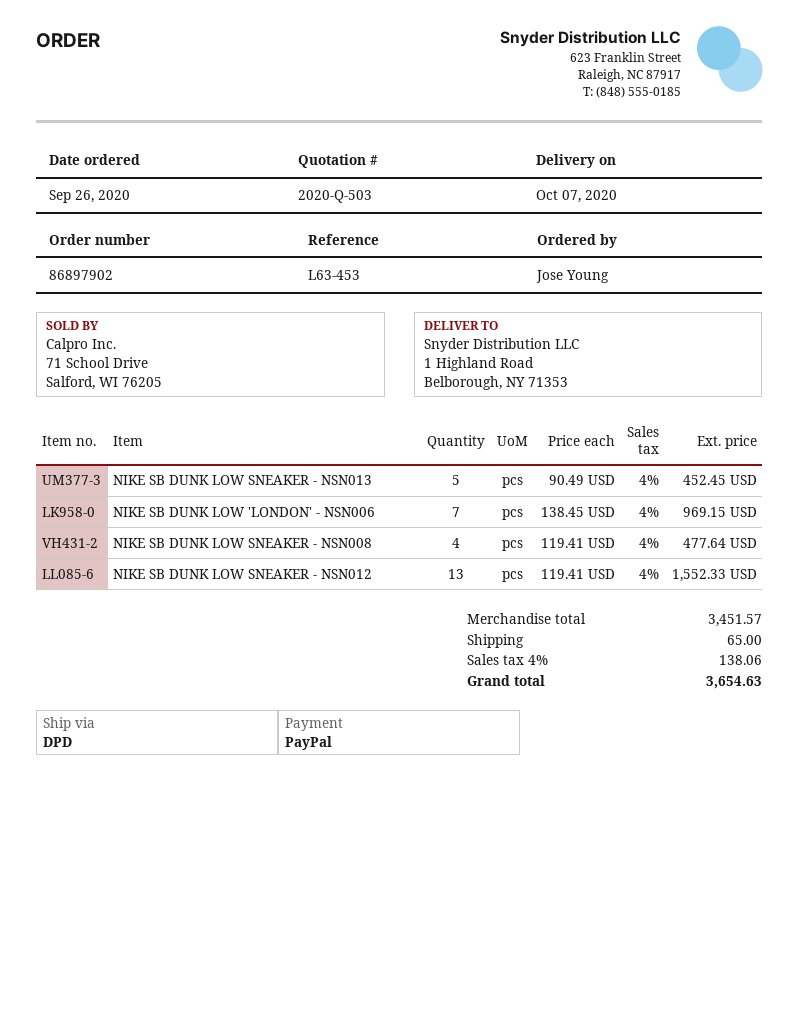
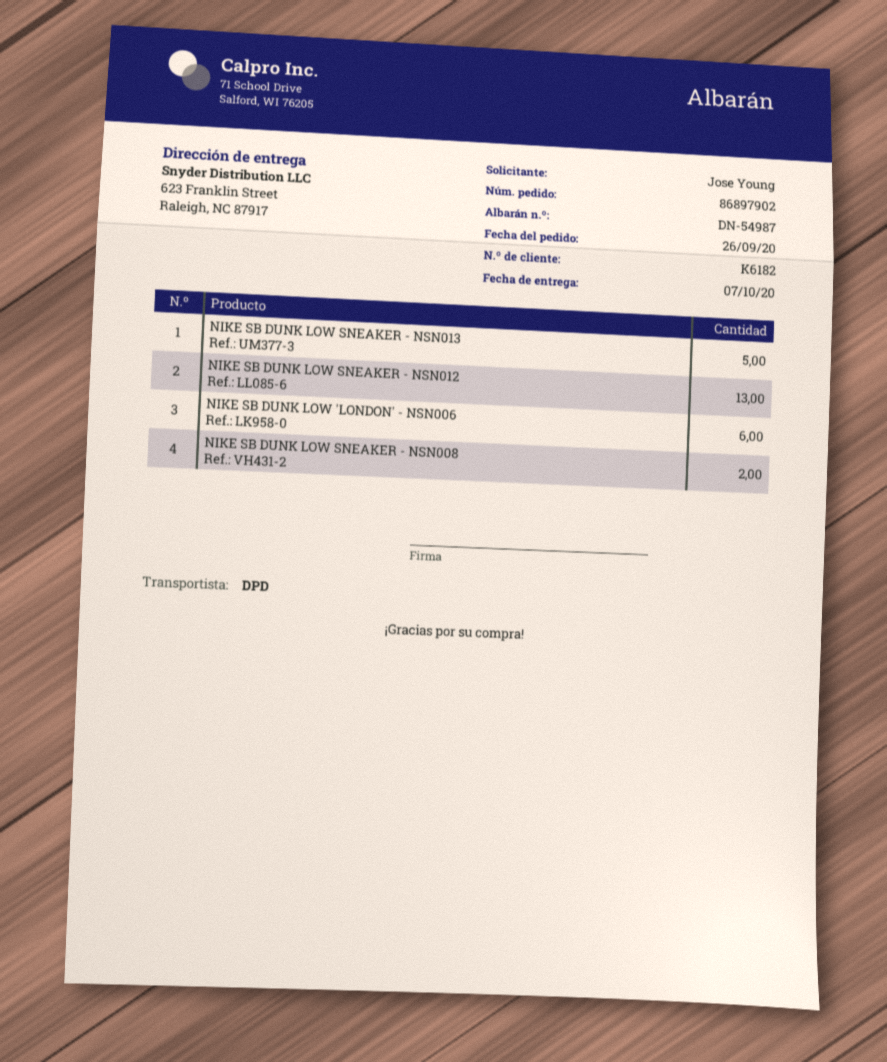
ship to: 1 Highland Road, Belborough, NY 71353 -> 623 Franklin Street, Raleigh, NC 87917
NIKE SB DUNK LOW 'LONDON' - NSN006: 7 -> 6
NIKE SB DUNK LOW SNEAKER - NSN008: 4 -> 2

